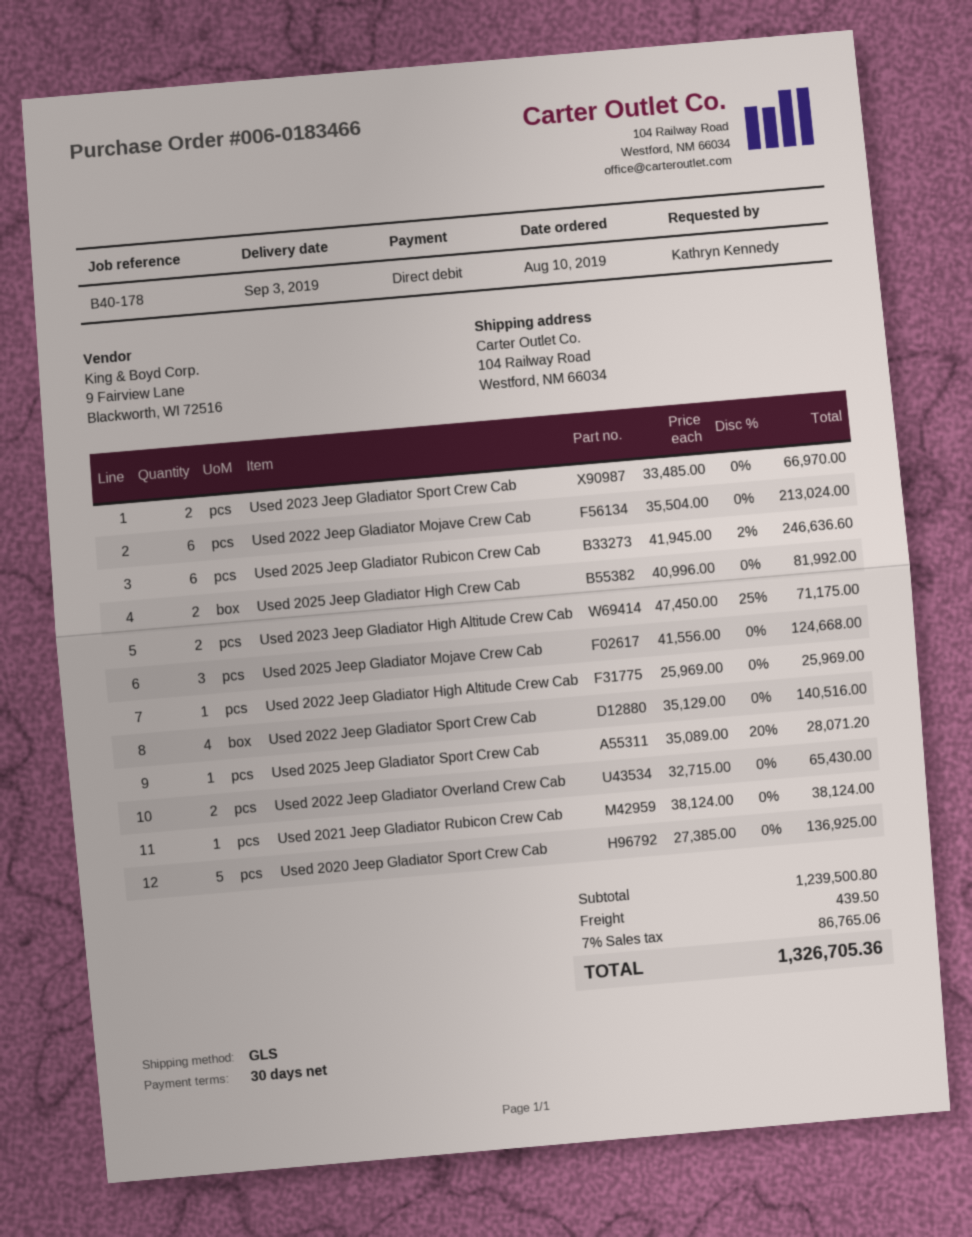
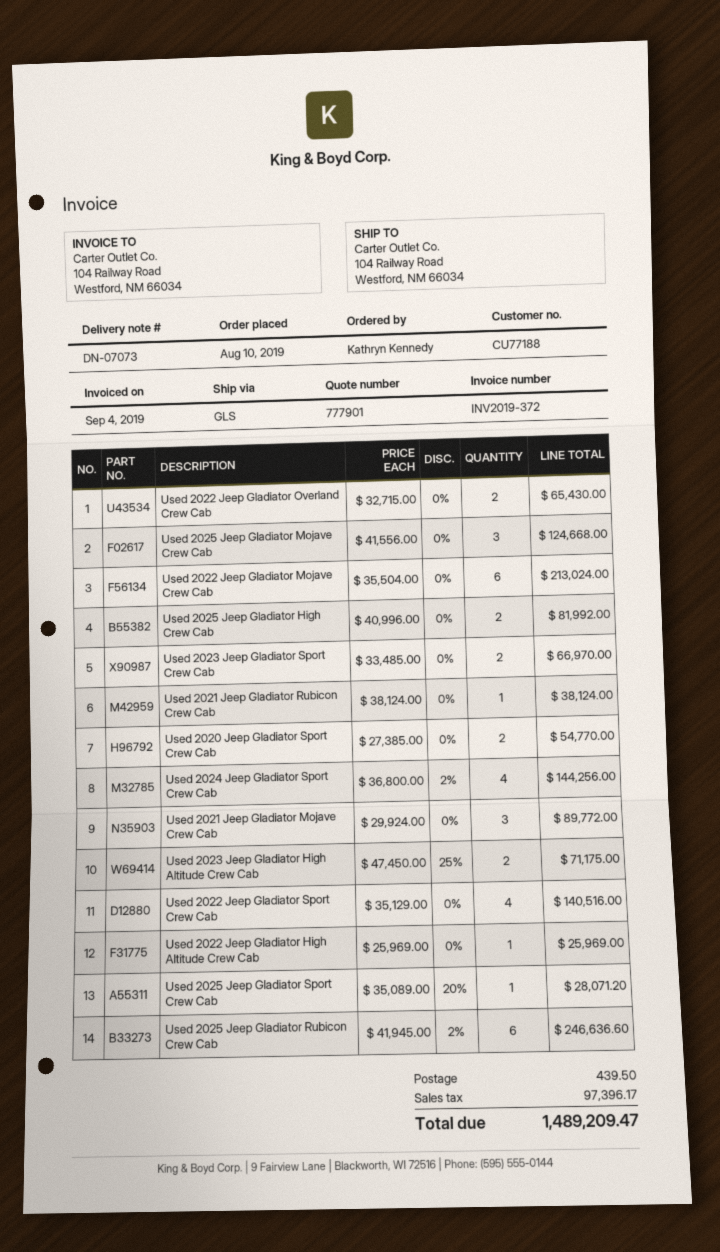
Used 2020 Jeep Gladiator Sport Crew Cab: 5 x 27385.00 = 136925.00 -> 2 x 27385.00 = 54770.00
Used 2024 Jeep Gladiator Sport Crew Cab: none -> 4 x 36800.00 - 2% = 144256.00
Used 2021 Jeep Gladiator Mojave Crew Cab: none -> 3 x 29924.00 = 89772.00
tax: 86765.06 -> 97396.17
total: 1326705.36 -> 1489209.47

